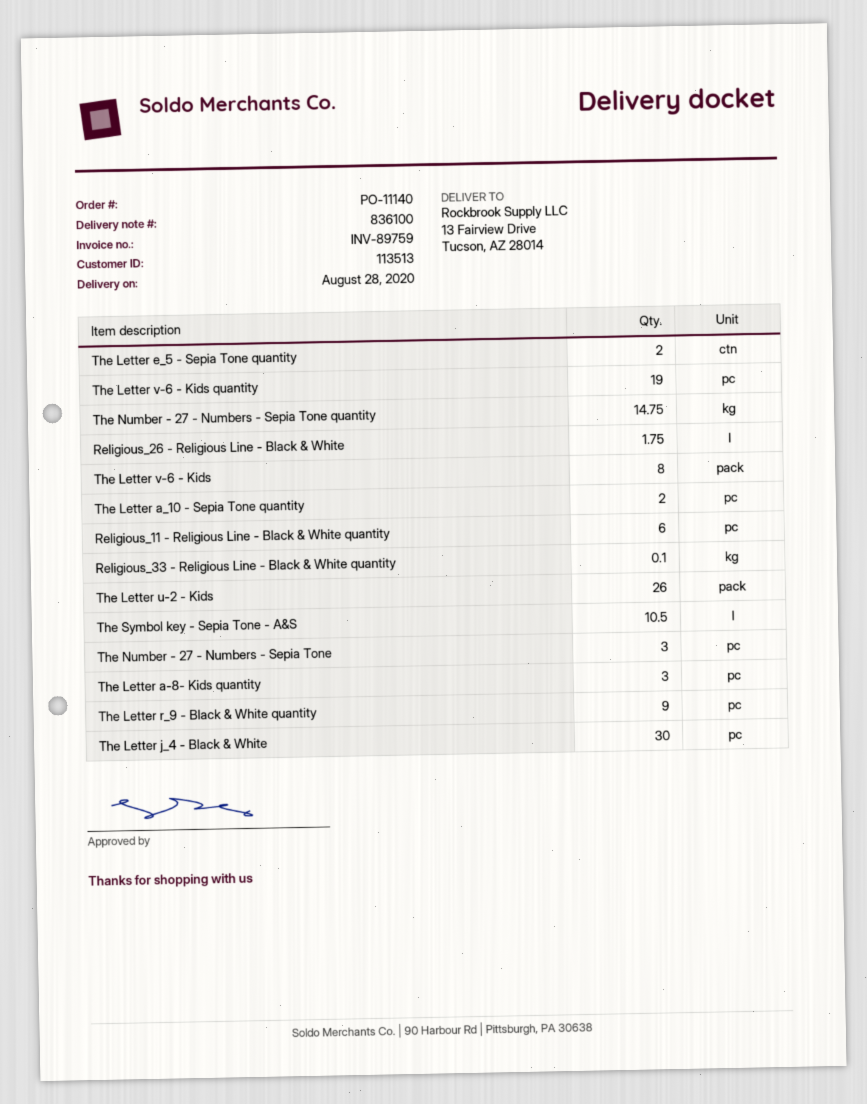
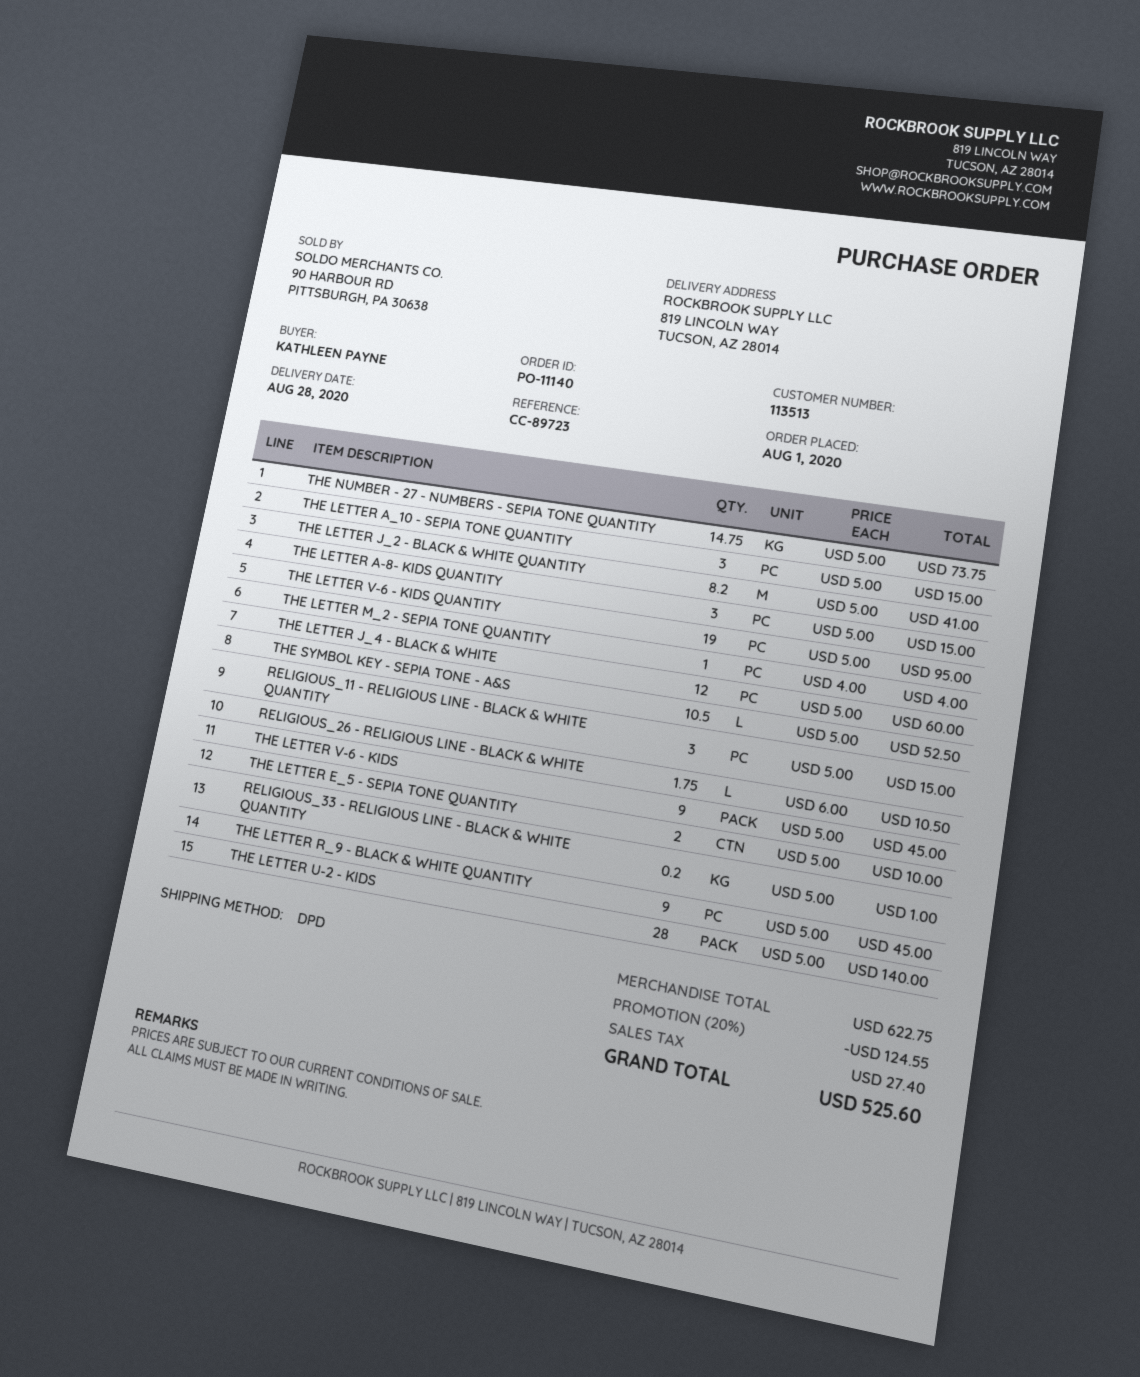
ship to: 13 Fairview Drive, Tucson, AZ 28014 -> 819 LINCOLN WAY, TUCSON, AZ 28014
The Letter v-6 - Kids: 8 -> 9
The Letter a_10 - Sepia Tone quantity: 2 -> 3
Religious_11 - Religious Line - Black & White quantity: 6 -> 3
Religious_33 - Religious Line - Black & White quantity: 0.1 -> 0.2
The Letter u-2 - Kids: 26 -> 28
The Number - 27 - Numbers - Sepia Tone: 3 -> none
The Letter j_4 - Black & White: 30 -> 12
THE LETTER J_2 - BLACK & WHITE QUANTITY: none -> 8.2
THE LETTER M_2 - SEPIA TONE QUANTITY: none -> 1

